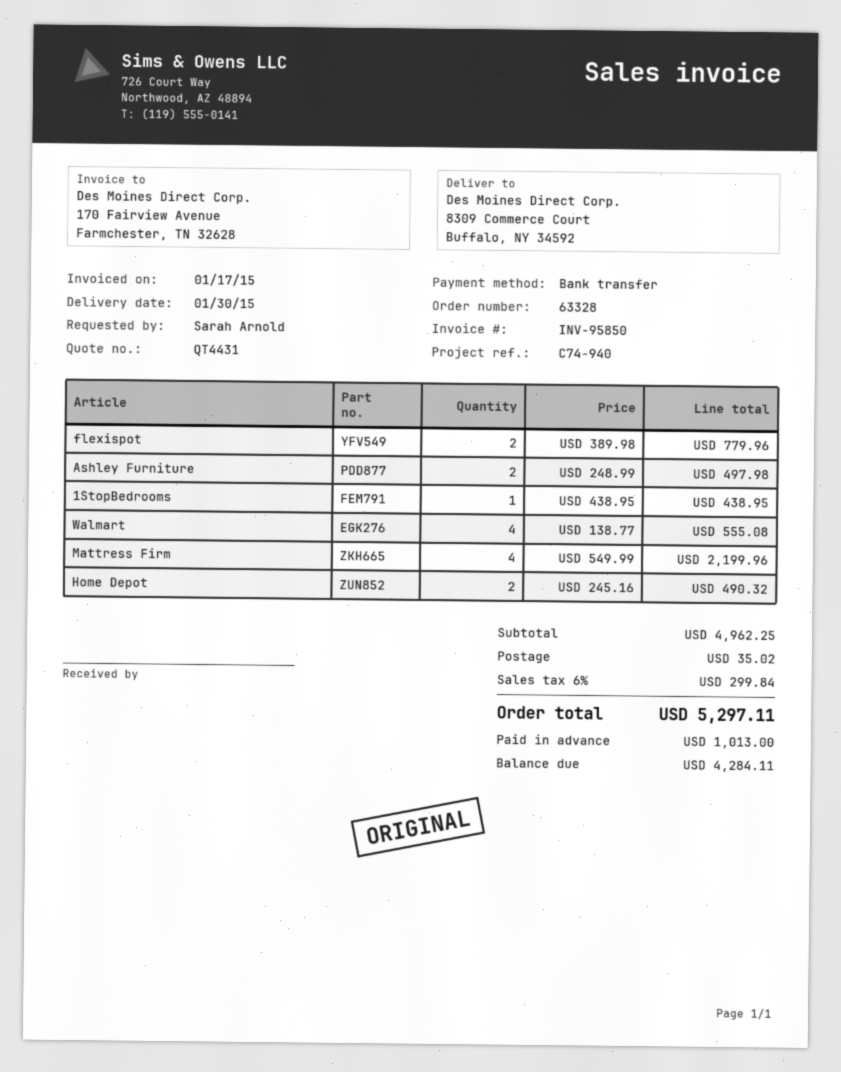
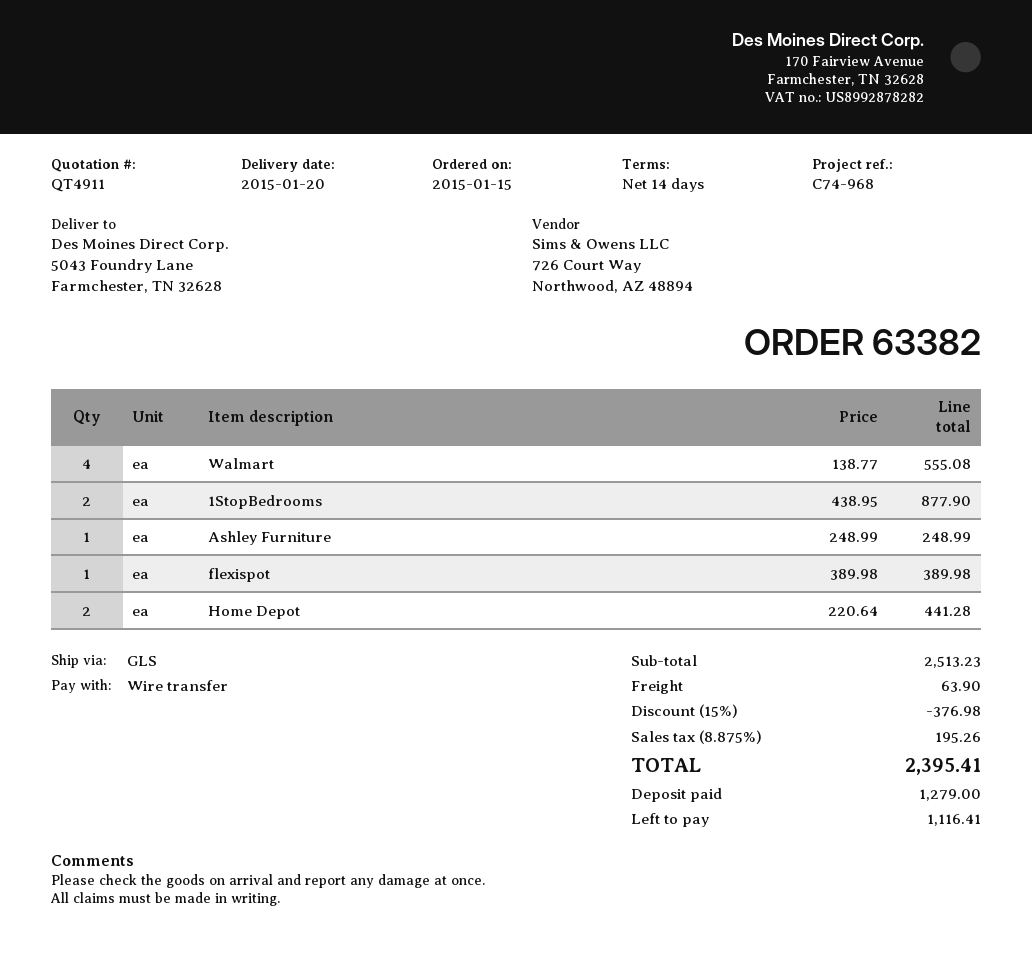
quote number: QT4431 -> QT4911
order number: 63328 -> 63382
delivery date: 2015-01-30 -> 2015-01-20
reference: C74-940 -> C74-968
ship to: 8309 Commerce Court, Buffalo, NY 34592 -> 5043 Foundry Lane, Farmchester, TN 32628
flexispot: 2 x 389.98 = 779.96 -> 1 x 389.98 = 389.98
Ashley Furniture: 2 x 248.99 = 497.98 -> 1 x 248.99 = 248.99
1StopBedrooms: 1 x 438.95 = 438.95 -> 2 x 438.95 = 877.90
Mattress Firm: 4 x 549.99 = 2199.96 -> none
Home Depot: 2 x 245.16 = 490.32 -> 2 x 220.64 = 441.28
subtotal: 4962.25 -> 2513.23
discount: none -> 15% = 376.98
shipping: 35.02 -> 63.90
tax: 6% = 299.84 -> 8.875% = 195.26
total: 5297.11 -> 2395.41
deposit: 1013.00 -> 1279.00
balance: 4284.11 -> 1116.41

